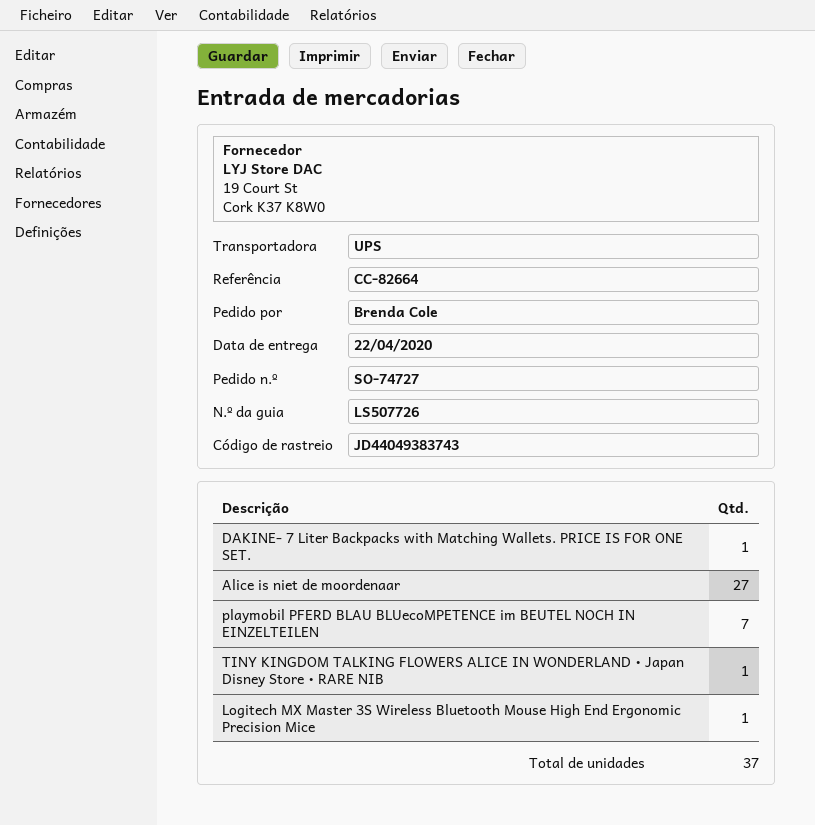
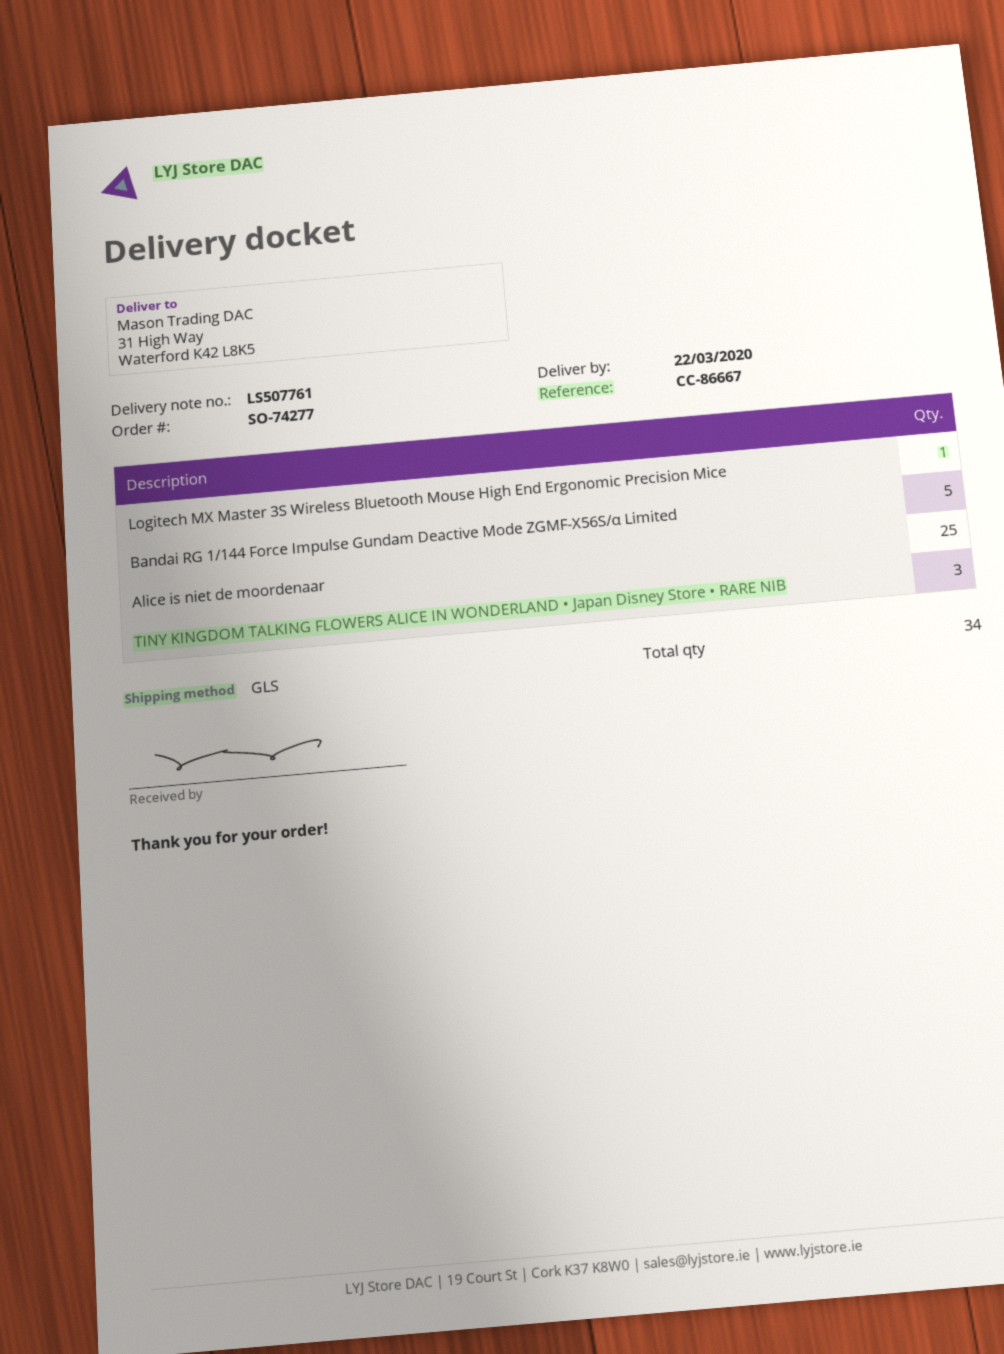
order number: SO-74727 -> SO-74277
delivery note number: LS507726 -> LS507761
delivery date: 2020-04-22 -> 2020-03-22
reference: CC-82664 -> CC-86667
shipping method: UPS -> GLS
DAKINE- 7 Liter Backpacks with Matching Wallets. PRICE IS FOR ONE SET.: 1 -> none
Alice is niet de moordenaar: 27 -> 25
playmobil PFERD BLAU BLUecoMPETENCE im BEUTEL NOCH IN EINZELTEILEN: 7 -> none
TINY KINGDOM TALKING FLOWERS ALICE IN WONDERLAND • Japan Disney Store • RARE NIB: 1 -> 3
Bandai RG 1/144 Force Impulse Gundam Deactive Mode ZGMF-X56S/α Limited: none -> 5
total quantity: 37 -> 34

